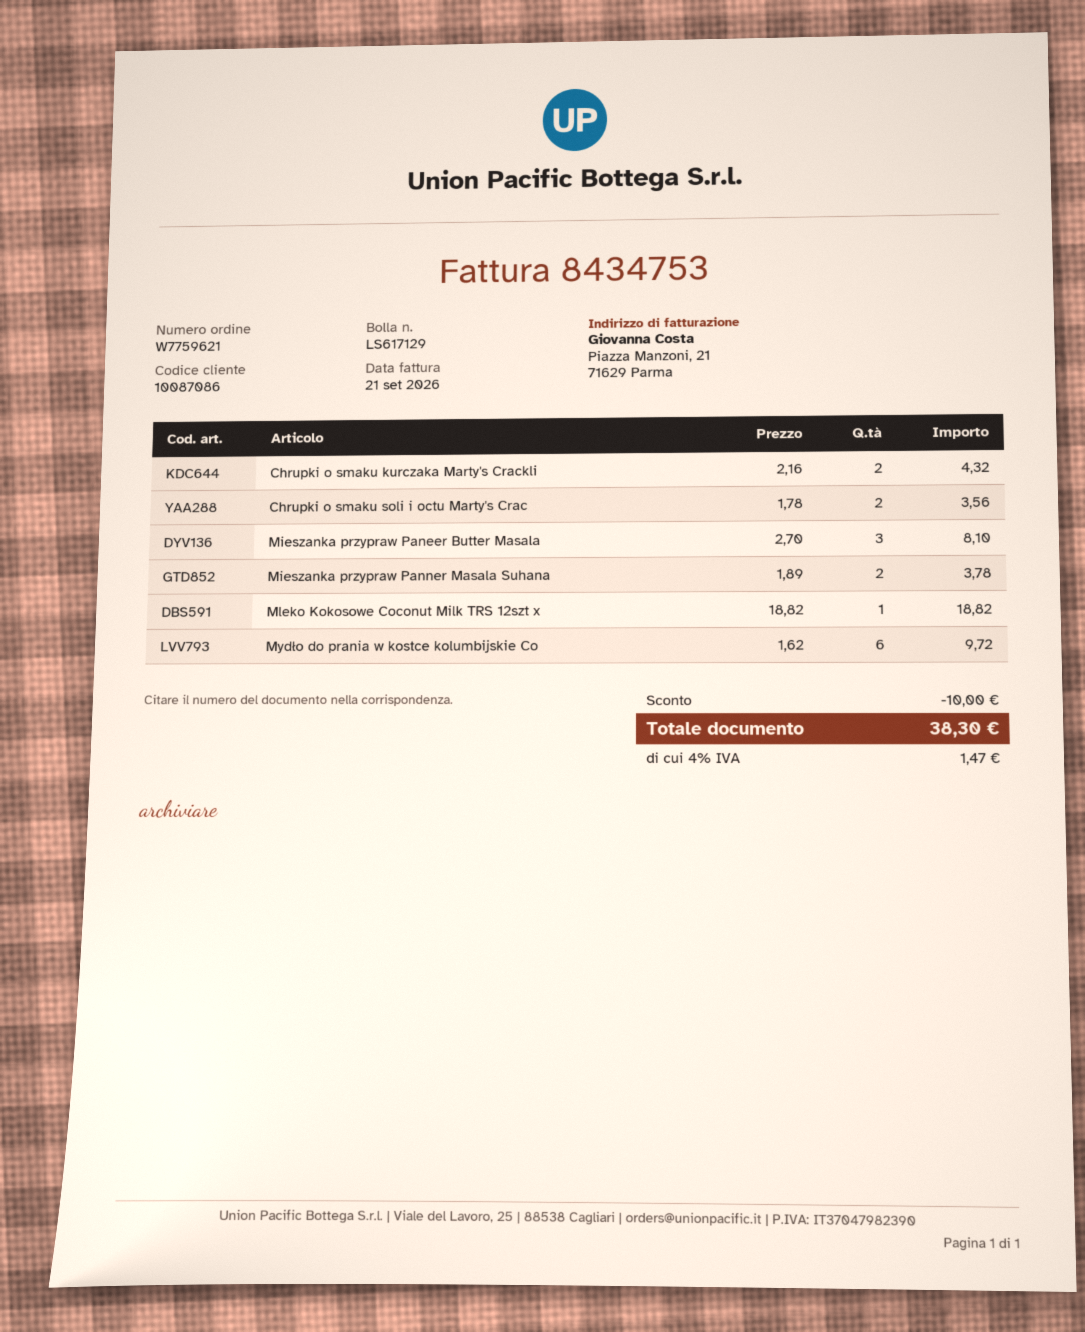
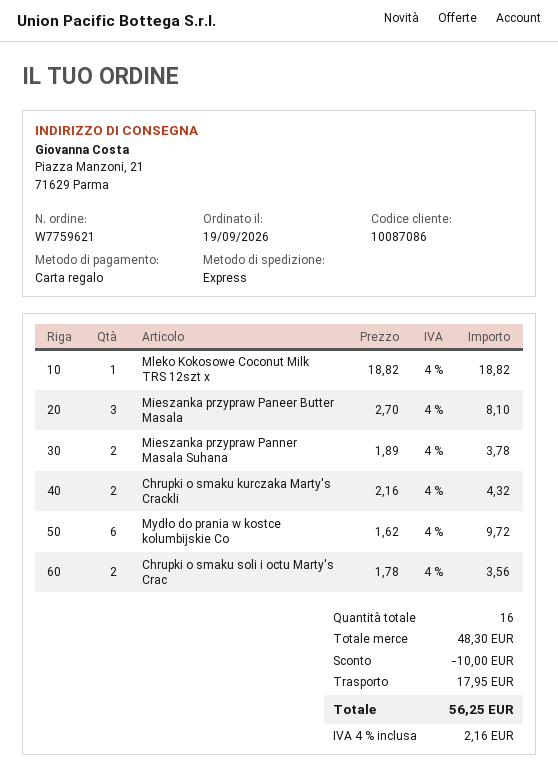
shipping: none -> 17.95
tax: 4% = 1.47 -> 4% = 2.16
total: 38.30 -> 56.25

